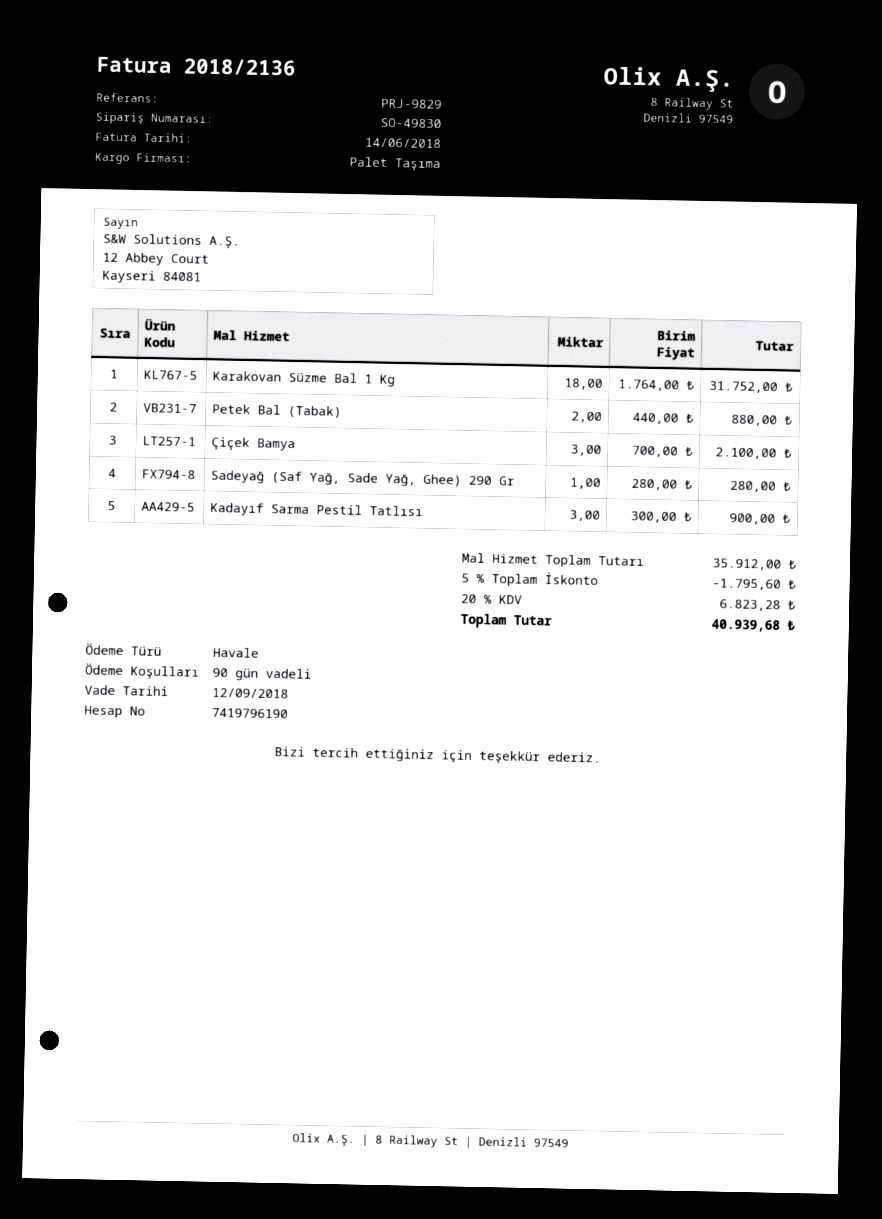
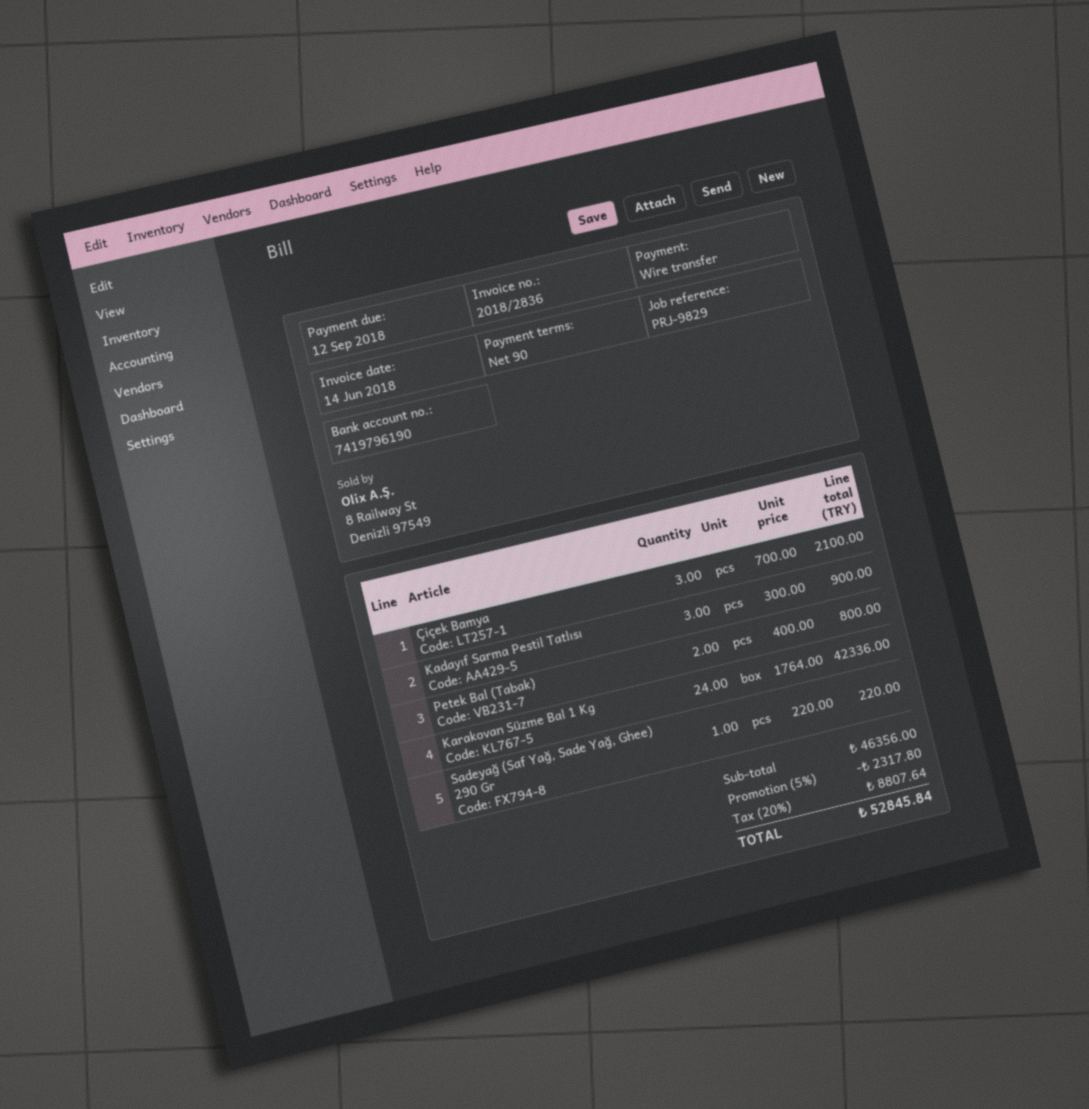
invoice number: 2018/2136 -> 2018/2836
Karakovan Süzme Bal 1 Kg: 18 x 1764.00 = 31752.00 -> 24 x 1764.00 = 42336.00
Petek Bal (Tabak): 2 x 440.00 = 880.00 -> 2 x 400.00 = 800.00
Sadeyağ (Saf Yağ, Sade Yağ, Ghee) 290 Gr: 1 x 280.00 = 280.00 -> 1 x 220.00 = 220.00
subtotal: 35912.00 -> 46356.00
discount: 5% = 1795.60 -> 5% = 2317.80
tax: 20% = 6823.28 -> 20% = 8807.64
total: 40939.68 -> 52845.84

